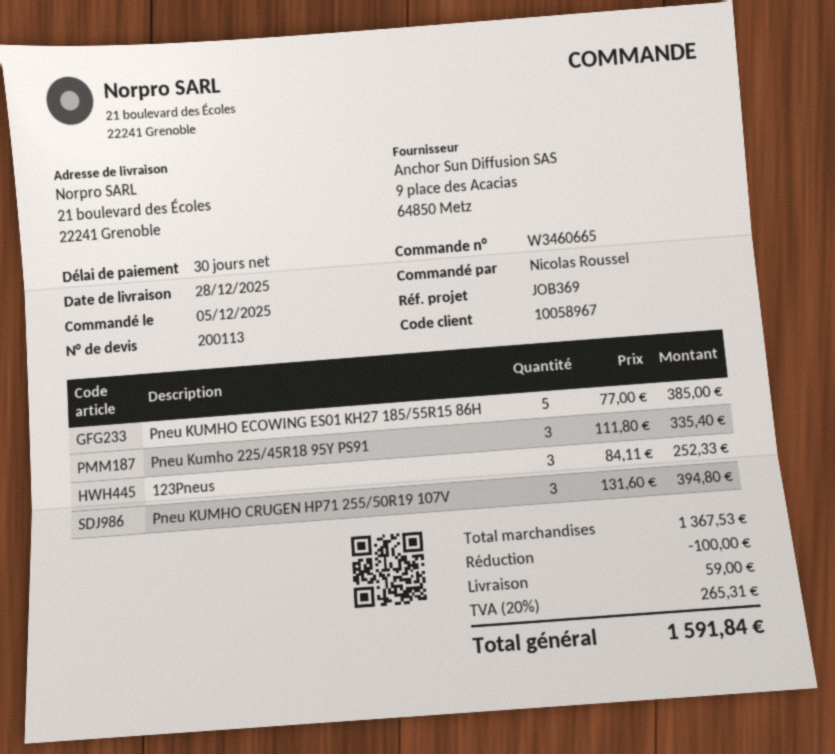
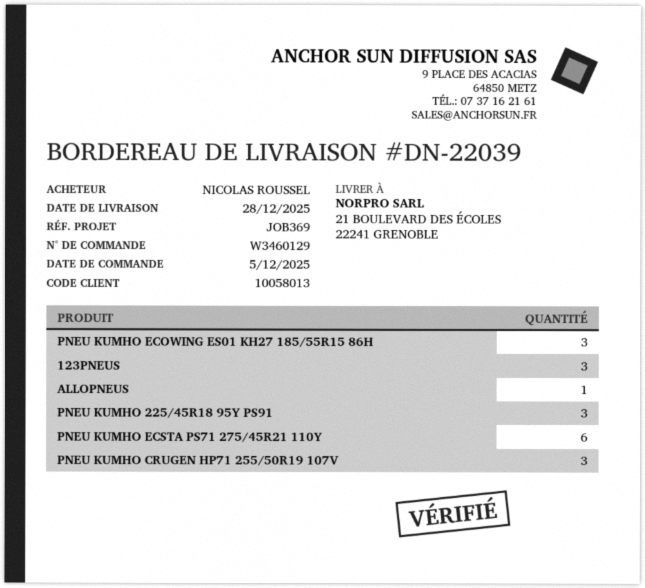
order number: W3460665 -> W3460129
customer number: 10058967 -> 10058013
Pneu KUMHO ECOWING ES01 KH27 185/55R15 86H: 5 -> 3
ALLOPNEUS: none -> 1
PNEU KUMHO ECSTA PS71 275/45R21 110Y: none -> 6

